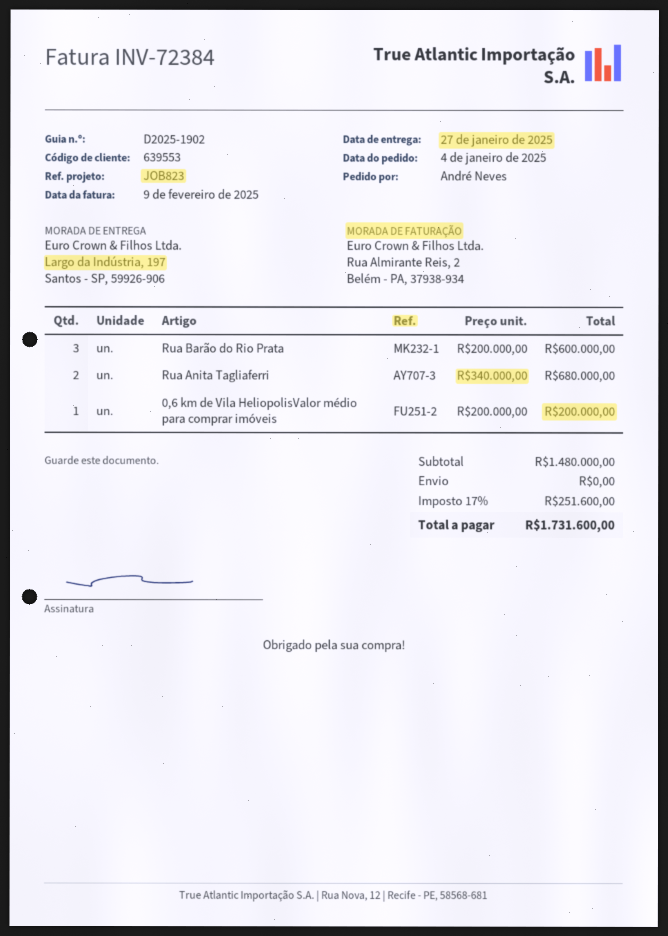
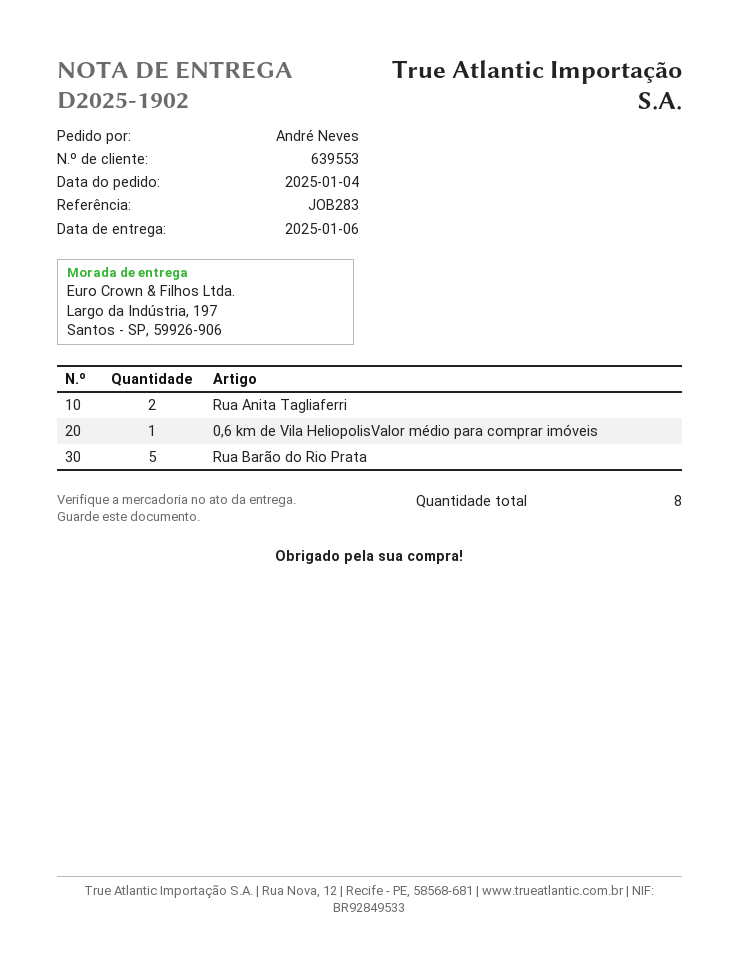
delivery date: 2025-01-27 -> 2025-01-06
reference: JOB823 -> JOB283
Rua Barão do Rio Prata: 3 -> 5

